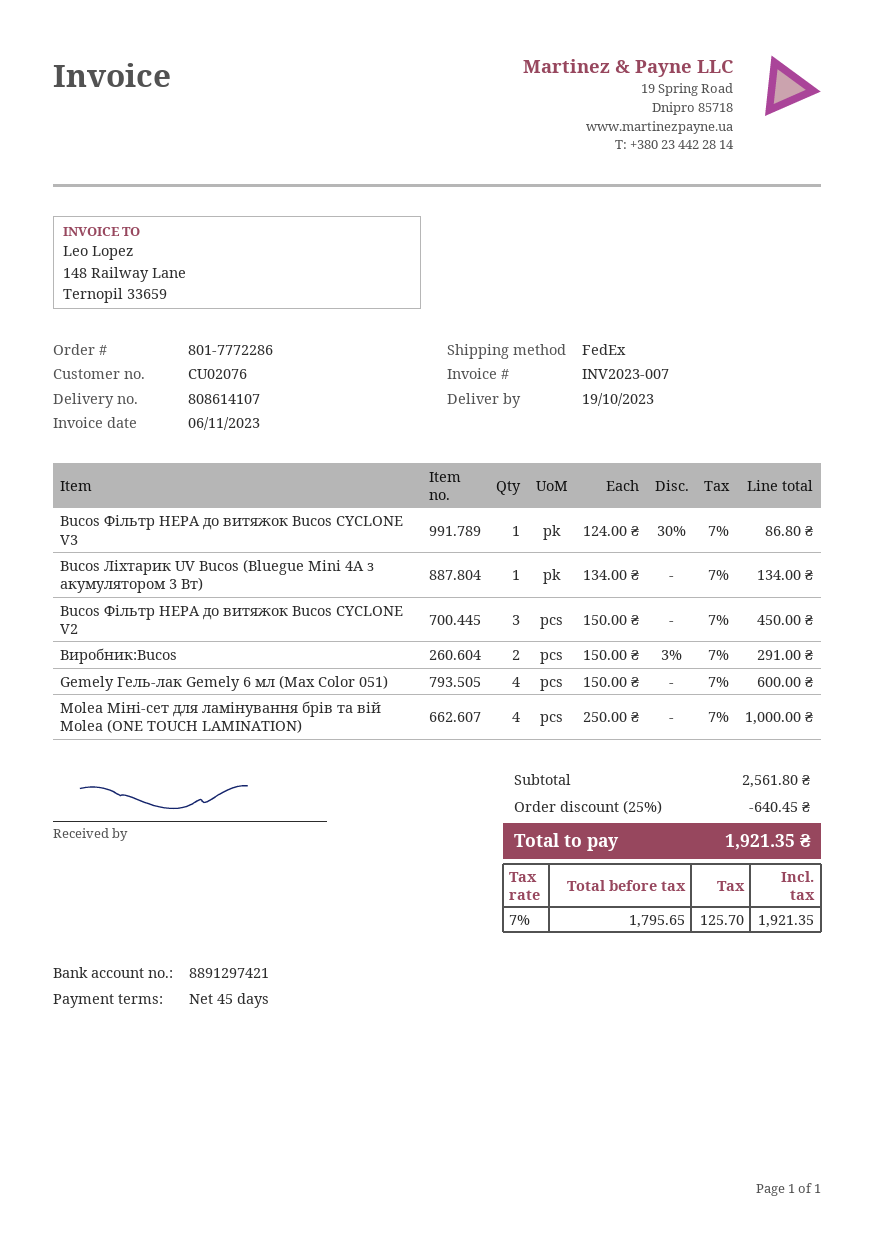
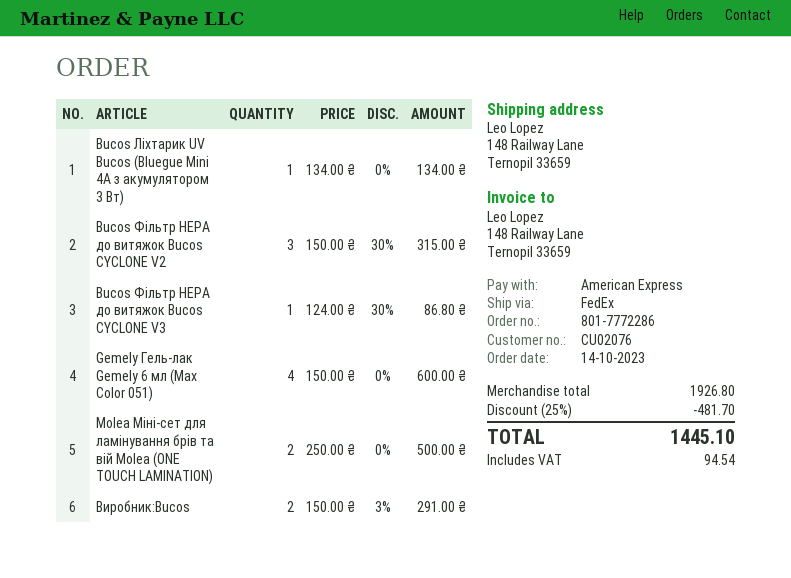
Bucos Фільтр HEPA до витяжок Bucos CYCLONE V2: 3 x 150.00 = 450.00 -> 3 x 150.00 - 30% = 315.00
Molea Міні-сет для ламінування брів та вій Molea (ONE TOUCH LAMINATION): 4 x 250.00 = 1000.00 -> 2 x 250.00 = 500.00
subtotal: 2561.80 -> 1926.80
discount: 25% = 640.45 -> 25% = 481.70
tax: 125.70 -> 94.54
total: 1921.35 -> 1445.10

